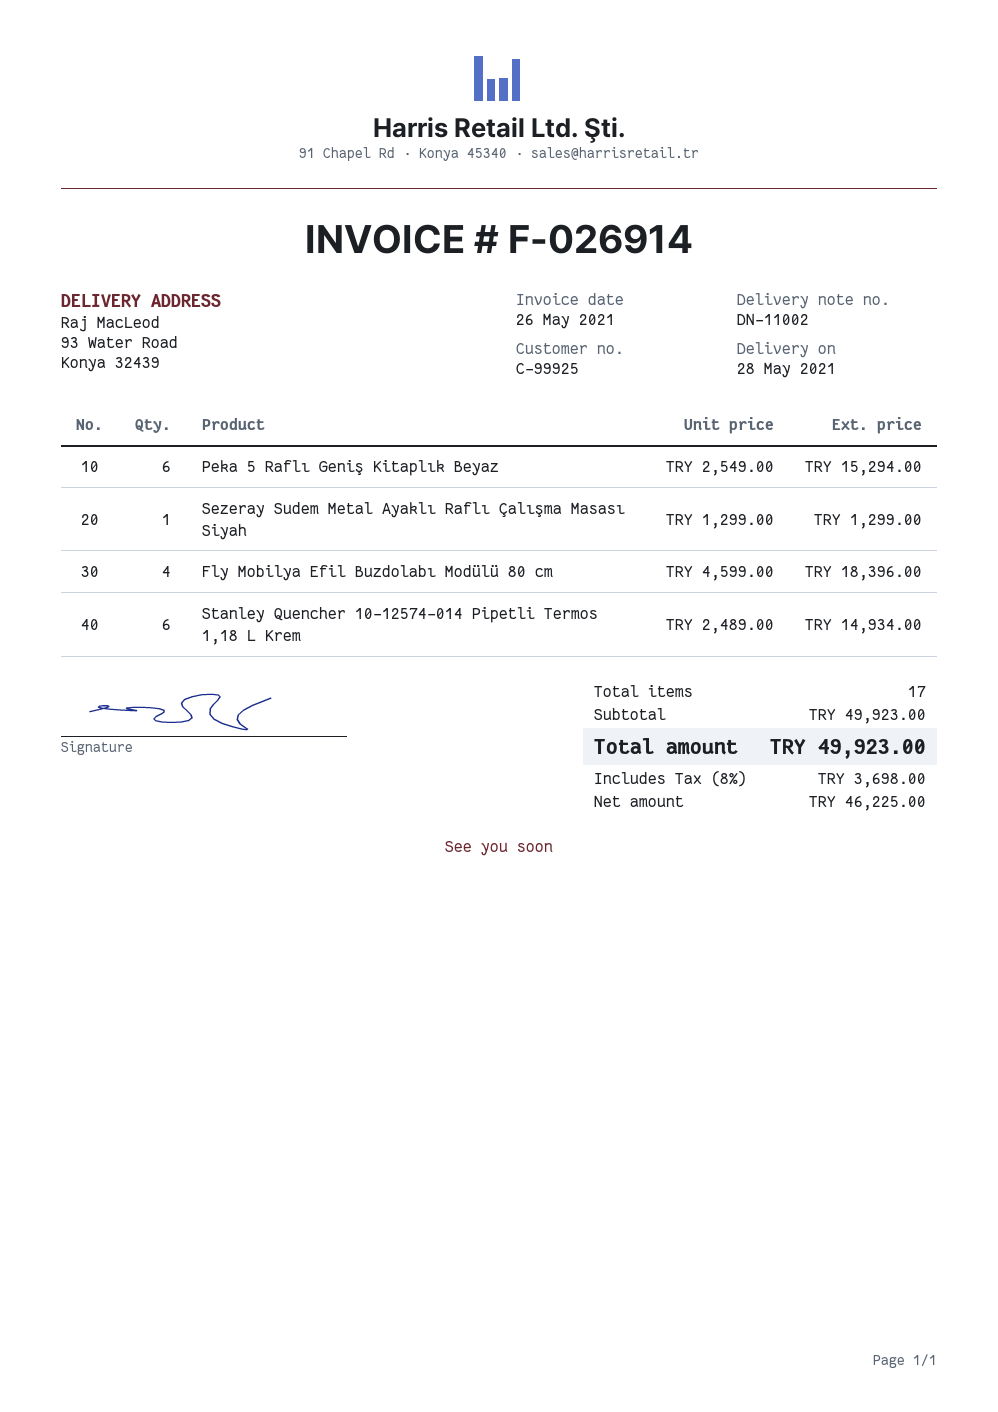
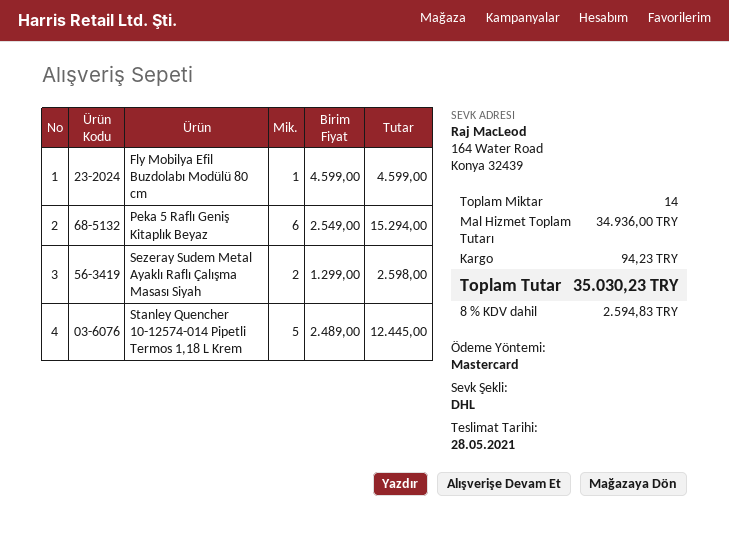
ship to: 93 Water Road, Konya 32439 -> 164 Water Road, Konya 32439
Sezeray Sudem Metal Ayaklı Raflı Çalışma Masası Siyah: 1 x 1299.00 = 1299.00 -> 2 x 1299.00 = 2598.00
Fly Mobilya Efil Buzdolabı Modülü 80 cm: 4 x 4599.00 = 18396.00 -> 1 x 4599.00 = 4599.00
Stanley Quencher 10-12574-014 Pipetli Termos 1,18 L Krem: 6 x 2489.00 = 14934.00 -> 5 x 2489.00 = 12445.00
total quantity: 17 -> 14
subtotal: 49923.00 -> 34936.00
shipping: none -> 94.23
tax: 8% = 3698.00 -> 8% = 2594.83
total: 49923.00 -> 35030.23

